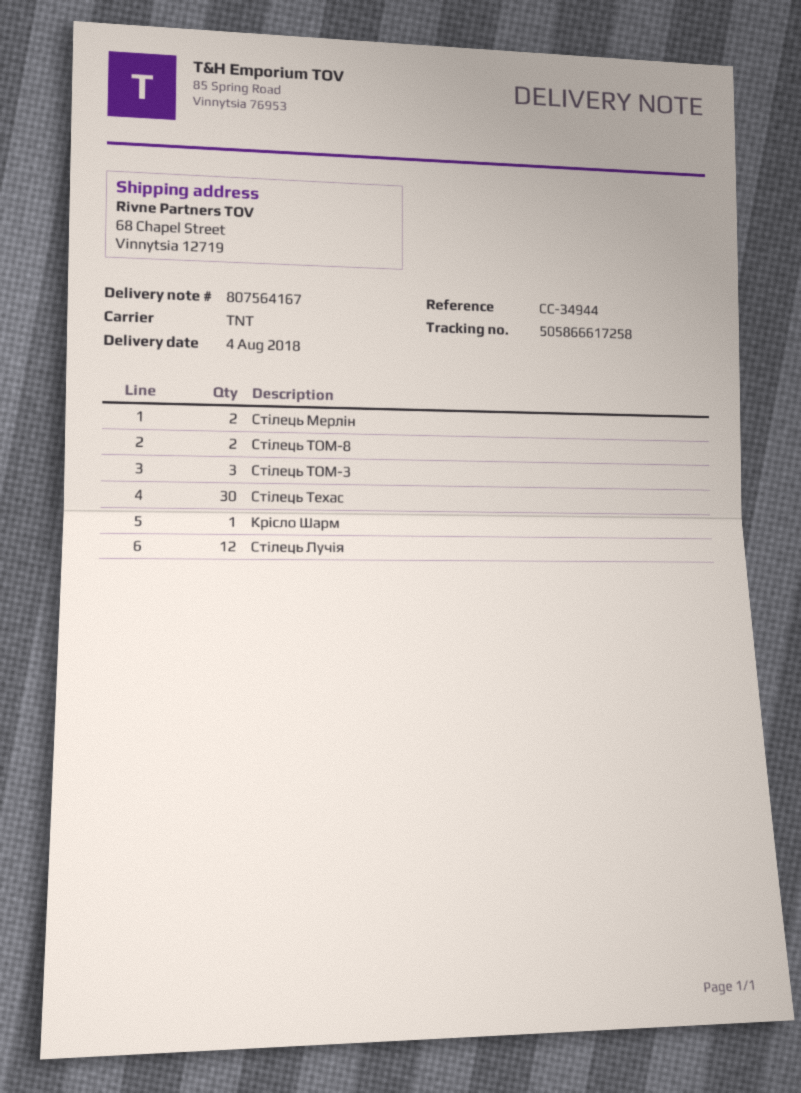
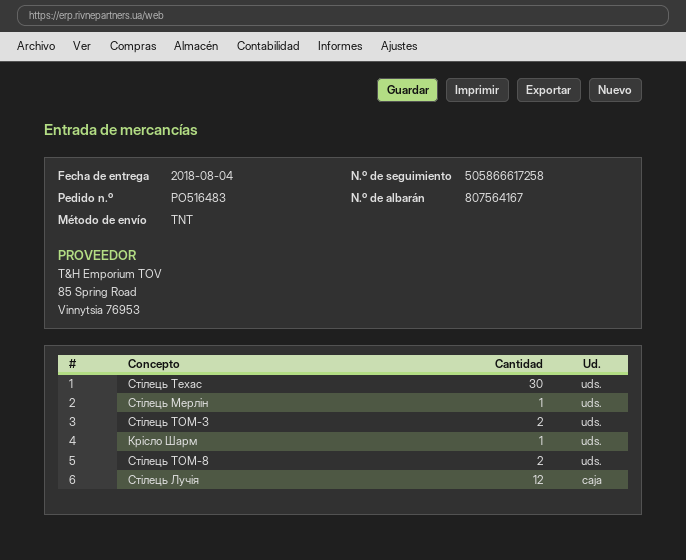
Стілець Мерлін: 2 -> 1
Стілець ТОМ-3: 3 -> 2

